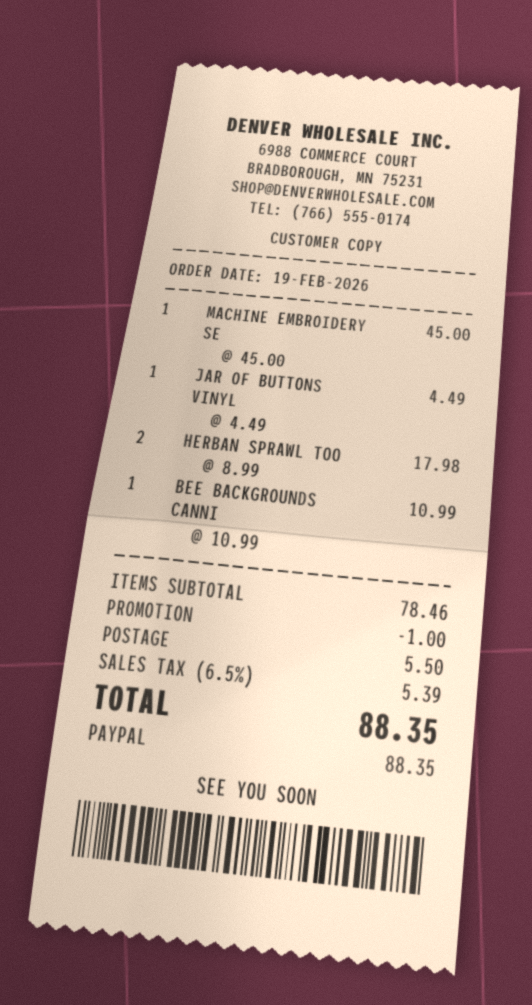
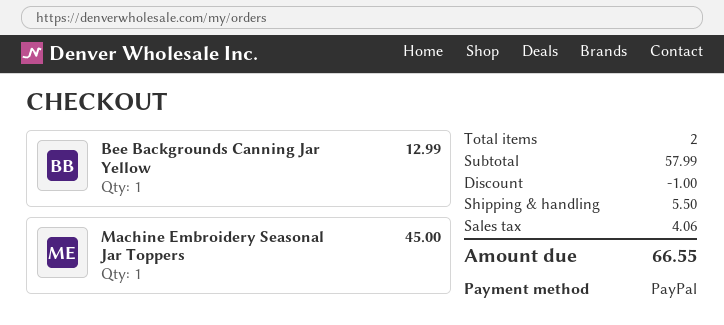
JAR OF BUTTONS VINYL: 1 for 4.49 -> none
HERBAN SPRAWL TOO: 2 for 17.98 -> none
BEE BACKGROUNDS CANNI: 1 for 10.99 -> 1 for 12.99
subtotal: 78.46 -> 57.99
tax: 5.39 -> 4.06
total: 88.35 -> 66.55

